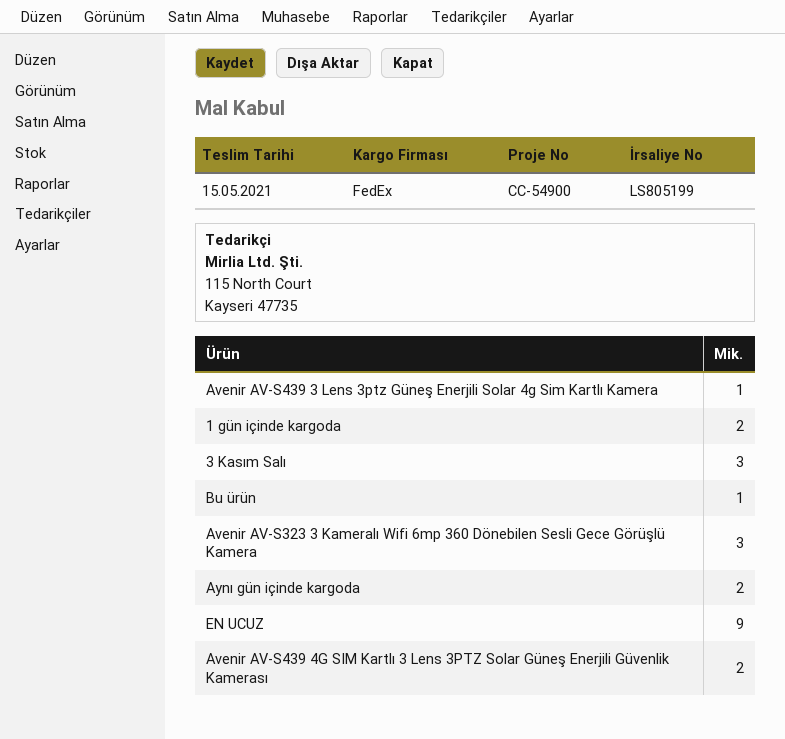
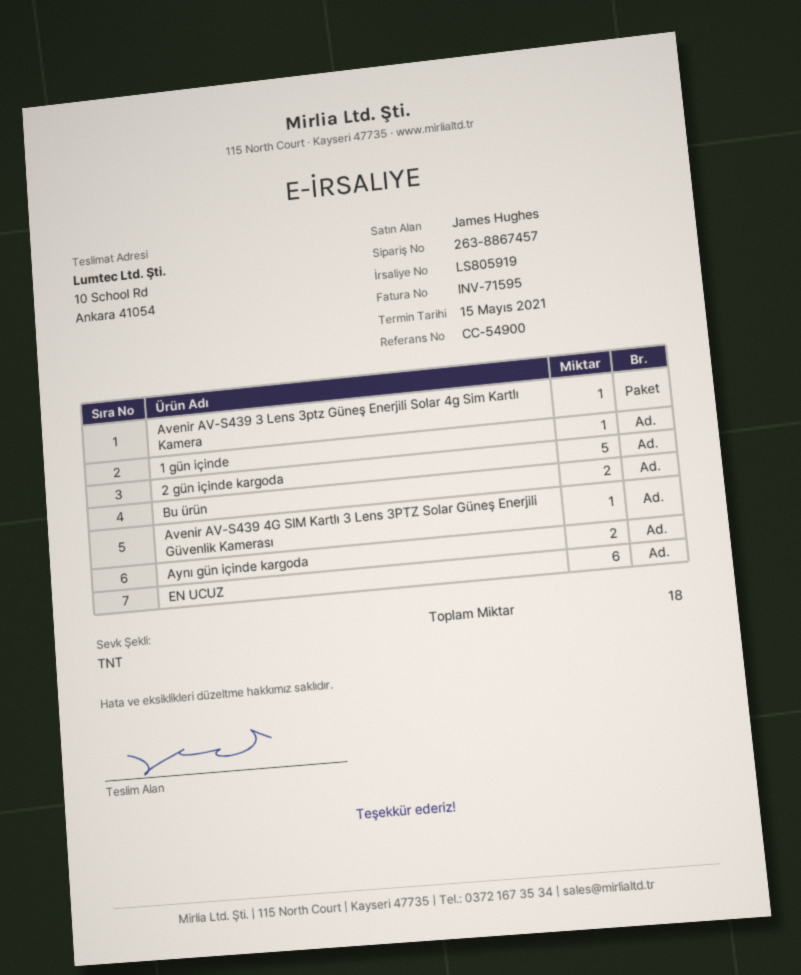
delivery note number: LS805199 -> LS805919
shipping method: FedEx -> TNT
1 gün içinde kargoda: 2 -> none
3 Kasım Salı: 3 -> none
Bu ürün: 1 -> 2
Avenir AV-S323 3 Kameralı Wifi 6mp 360 Dönebilen Sesli Gece Görüşlü Kamera: 3 -> none
EN UCUZ: 9 -> 6
Avenir AV-S439 4G SIM Kartlı 3 Lens 3PTZ Solar Güneş Enerjili Güvenlik Kamerası: 2 -> 1
1 gün içinde: none -> 1
2 gün içinde kargoda: none -> 5

